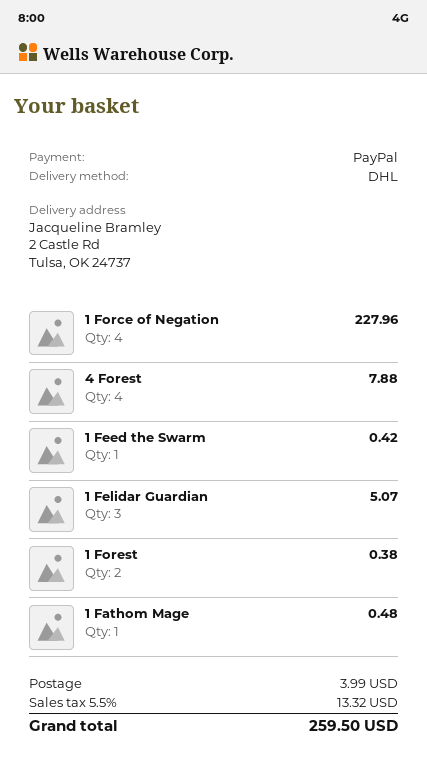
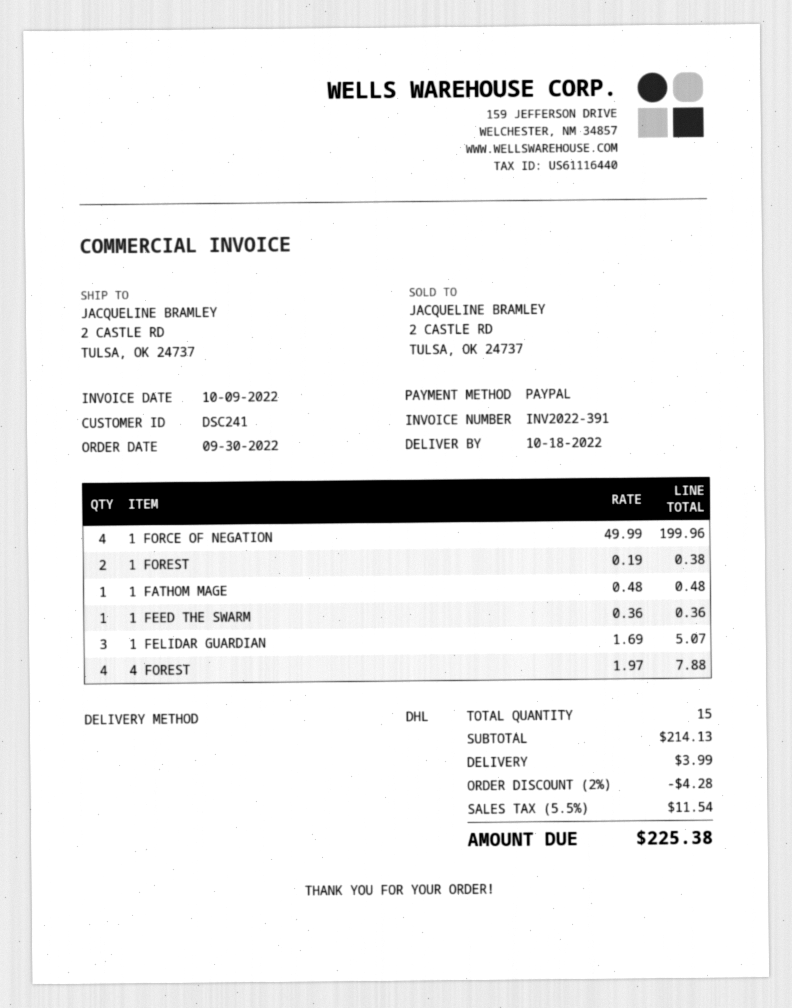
1 Force of Negation: 4 for 227.96 -> 4 for 199.96
1 Feed the Swarm: 1 for 0.42 -> 1 for 0.36
discount: none -> 2% = 4.28
tax: 5.5% = 13.32 -> 5.5% = 11.54
total: 259.50 -> 225.38

